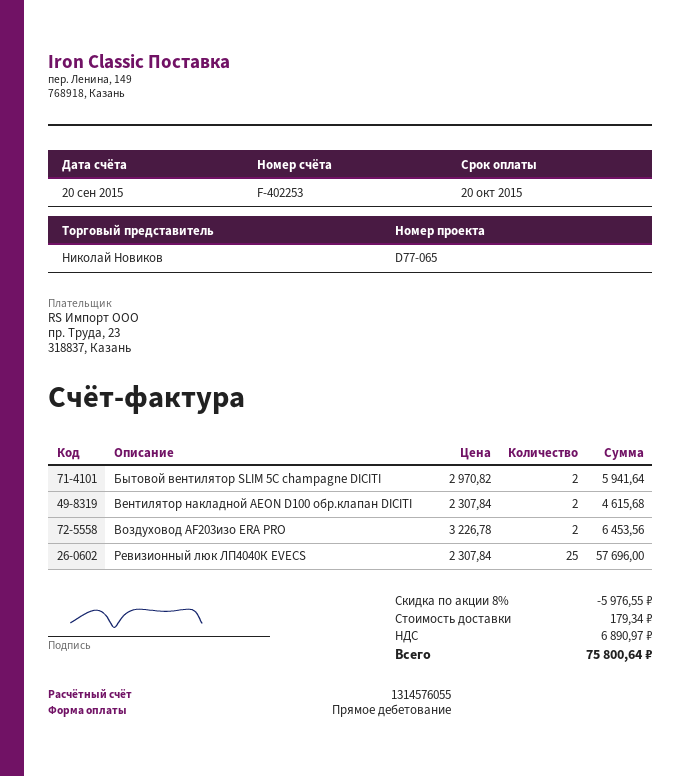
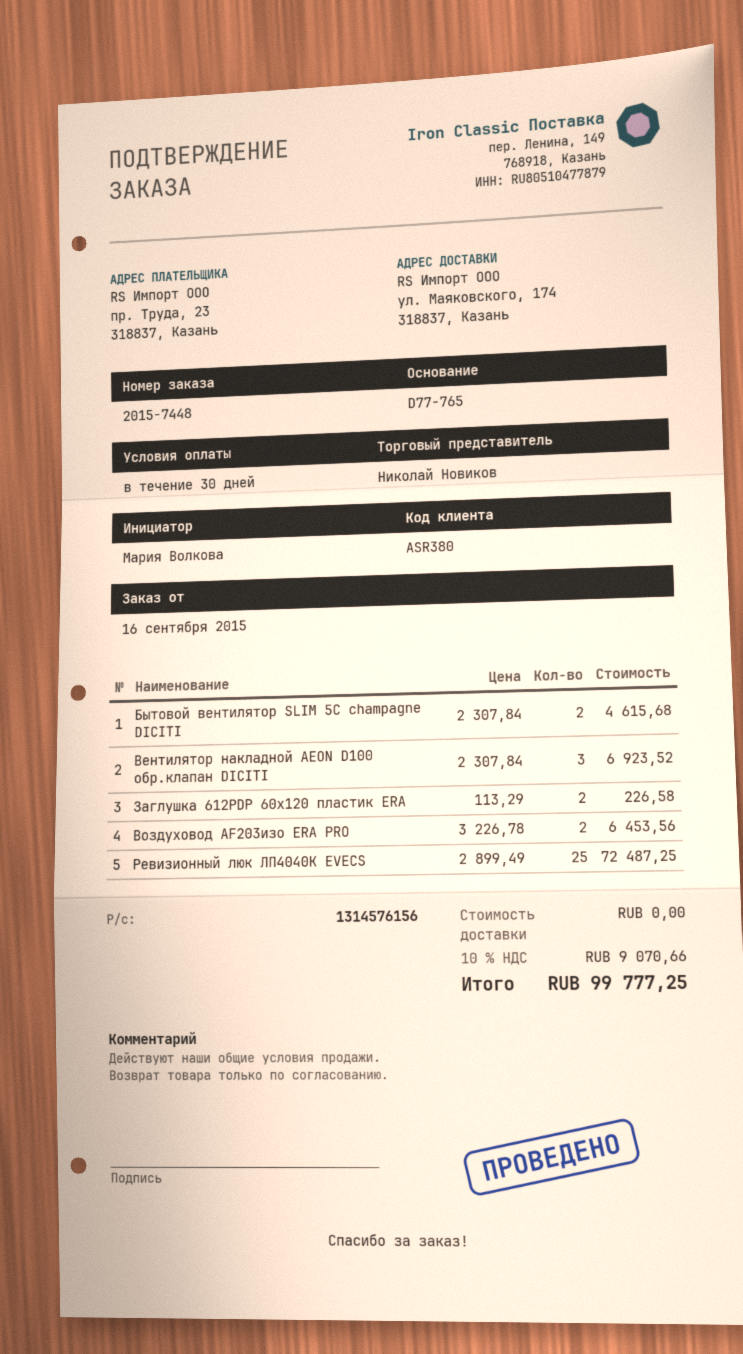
reference: D77-065 -> D77-765
bank account: 1314576055 -> 1314576156
Бытовой вентилятор SLIM 5C champagne DICITI: 2 x 2970.82 = 5941.64 -> 2 x 2307.84 = 4615.68
Вентилятор накладной AEON D100 обр.клапан DICITI: 2 x 2307.84 = 4615.68 -> 3 x 2307.84 = 6923.52
Ревизионный люк ЛП4040К EVECS: 25 x 2307.84 = 57696.00 -> 25 x 2899.49 = 72487.25
Заглушка 612PDP 60х120 пластик ERA: none -> 2 x 113.29 = 226.58
discount: 8% = 5976.55 -> none
shipping: 179.34 -> 0.00
tax: 6890.97 -> 9070.66
total: 75800.64 -> 99777.25

